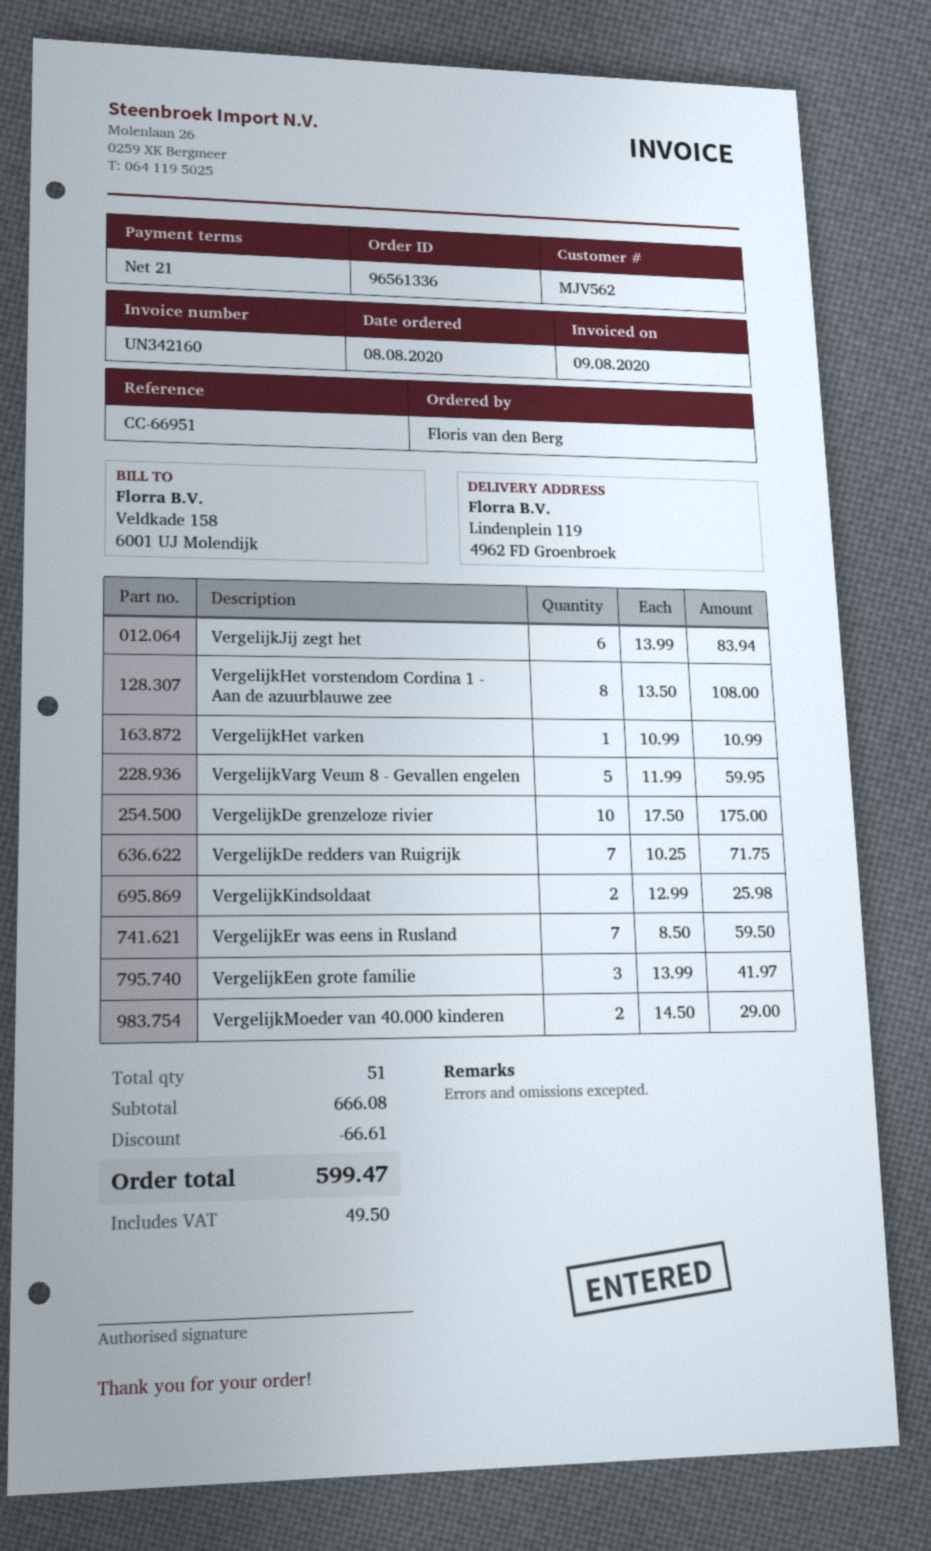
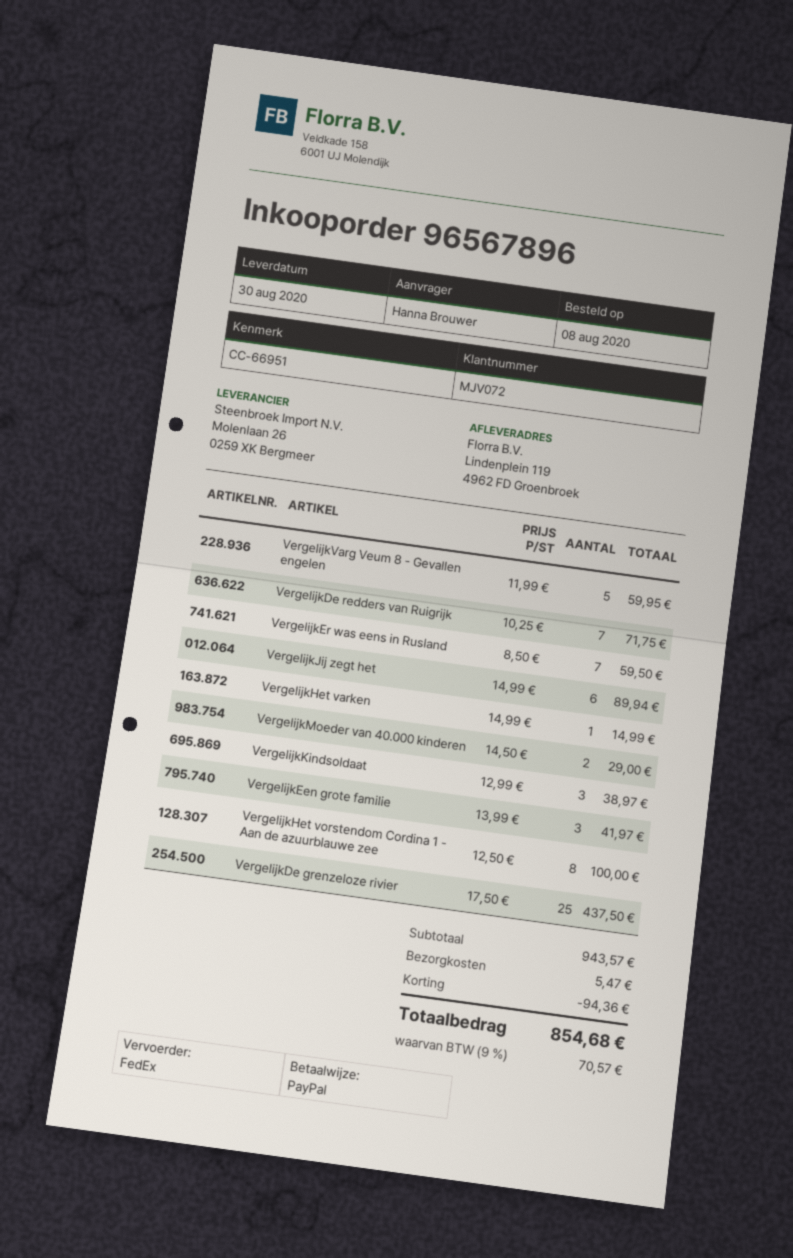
order number: 96561336 -> 96567896
customer number: MJV562 -> MJV072
ordered by: Floris van den Berg -> Hanna Brouwer
VergelijkJij zegt het: 6 x 13.99 = 83.94 -> 6 x 14.99 = 89.94
VergelijkHet vorstendom Cordina 1 - Aan de azuurblauwe zee: 8 x 13.50 = 108.00 -> 8 x 12.50 = 100.00
VergelijkHet varken: 1 x 10.99 = 10.99 -> 1 x 14.99 = 14.99
VergelijkDe grenzeloze rivier: 10 x 17.50 = 175.00 -> 25 x 17.50 = 437.50
VergelijkKindsoldaat: 2 x 12.99 = 25.98 -> 3 x 12.99 = 38.97
subtotal: 666.08 -> 943.57
discount: 66.61 -> 94.36
shipping: none -> 5.47
tax: 49.50 -> 70.57
total: 599.47 -> 854.68

